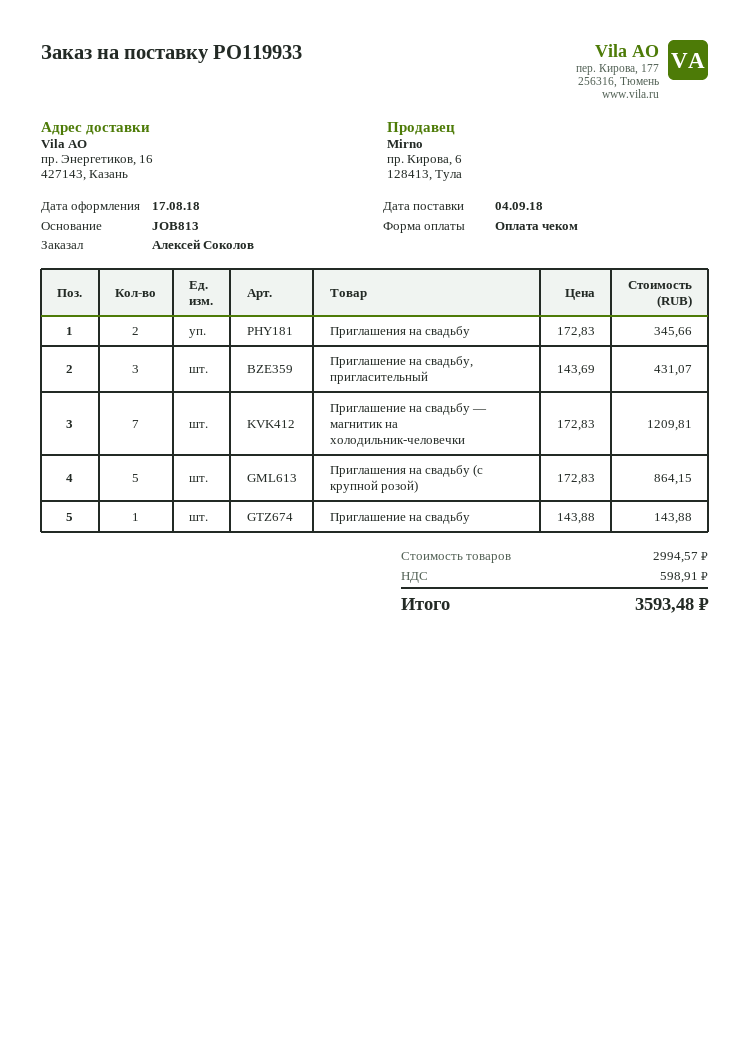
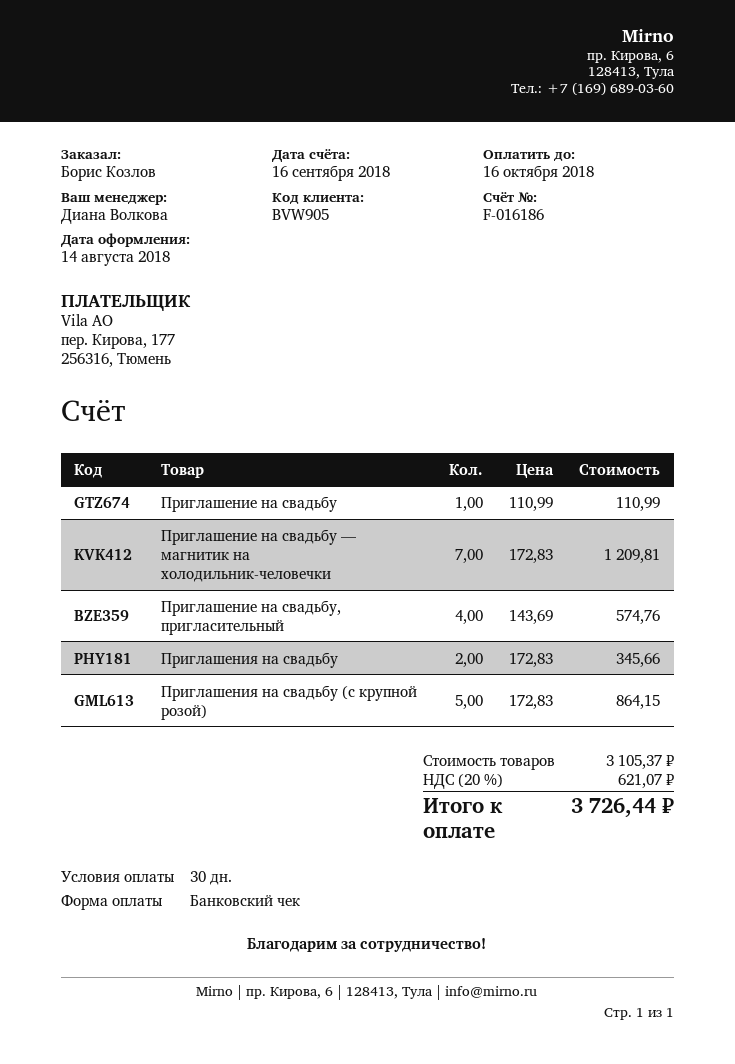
order date: 2018-08-17 -> 2018-08-14
ordered by: Алексей Соколов -> Борис Козлов
Приглашение на свадьбу, пригласительный: 3 x 143.69 = 431.07 -> 4 x 143.69 = 574.76
Приглашение на свадьбу: 1 x 143.88 = 143.88 -> 1 x 110.99 = 110.99
subtotal: 2994.57 -> 3105.37
tax: 598.91 -> 621.07
total: 3593.48 -> 3726.44

